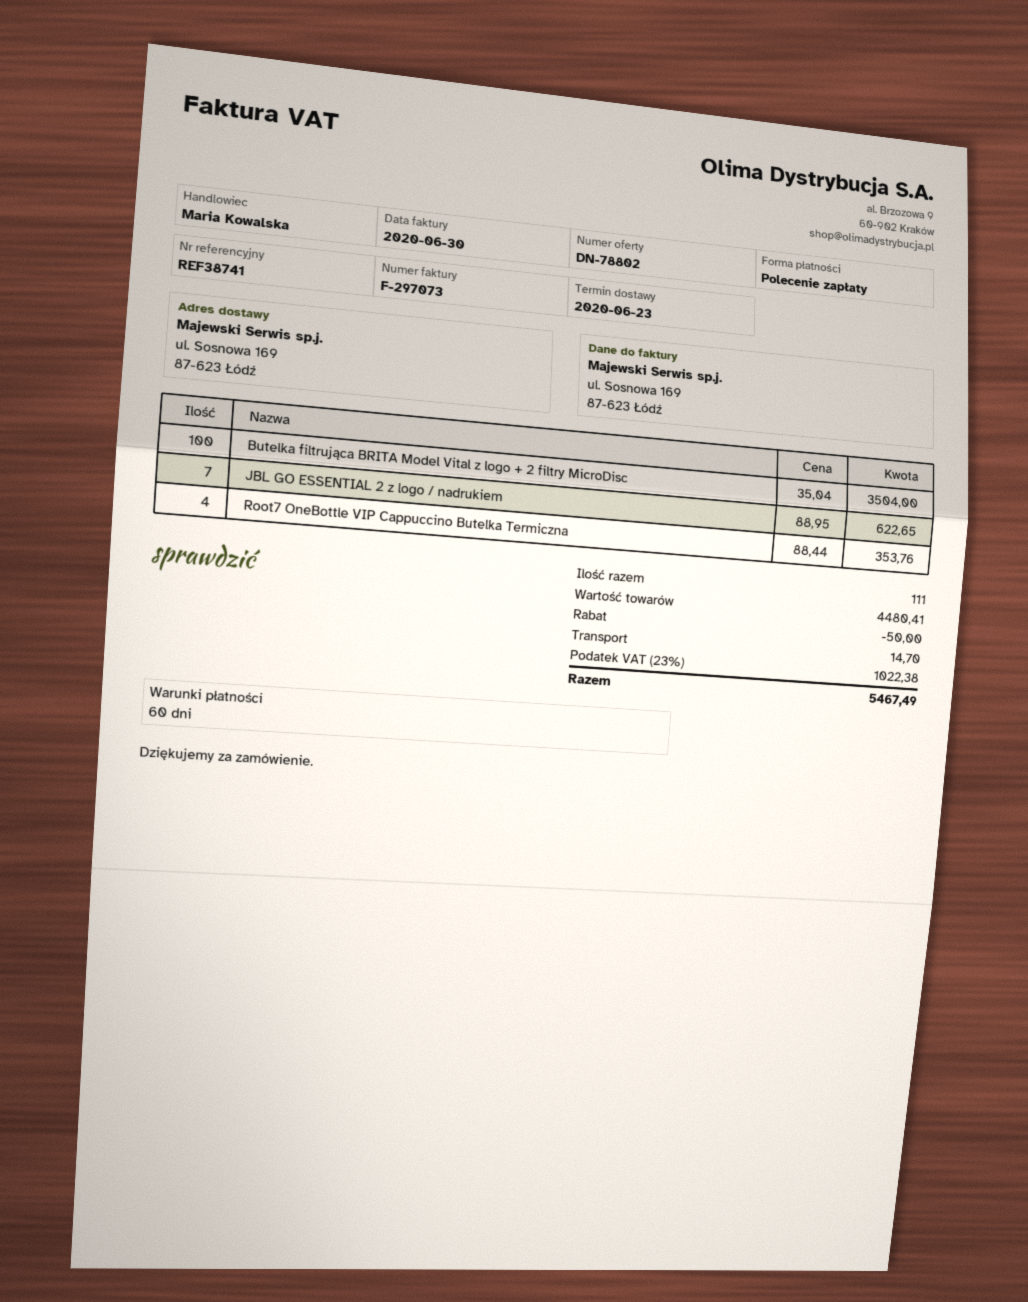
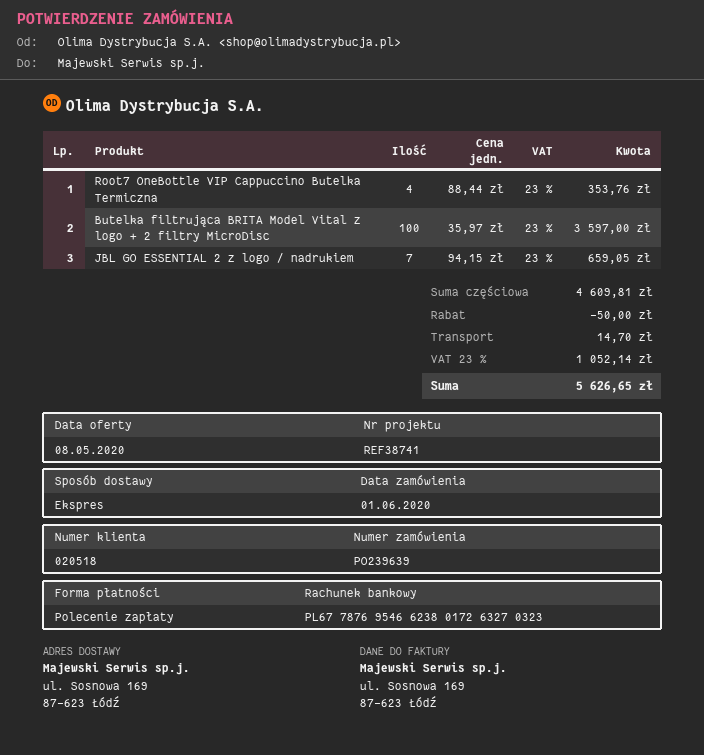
Butelka filtrująca BRITA Model Vital z logo + 2 filtry MicroDisc: 100 x 35.04 = 3504.00 -> 100 x 35.97 = 3597.00
JBL GO ESSENTIAL 2 z logo / nadrukiem: 7 x 88.95 = 622.65 -> 7 x 94.15 = 659.05
subtotal: 4480.41 -> 4609.81
tax: 23% = 1022.38 -> 23% = 1052.14
total: 5467.49 -> 5626.65

